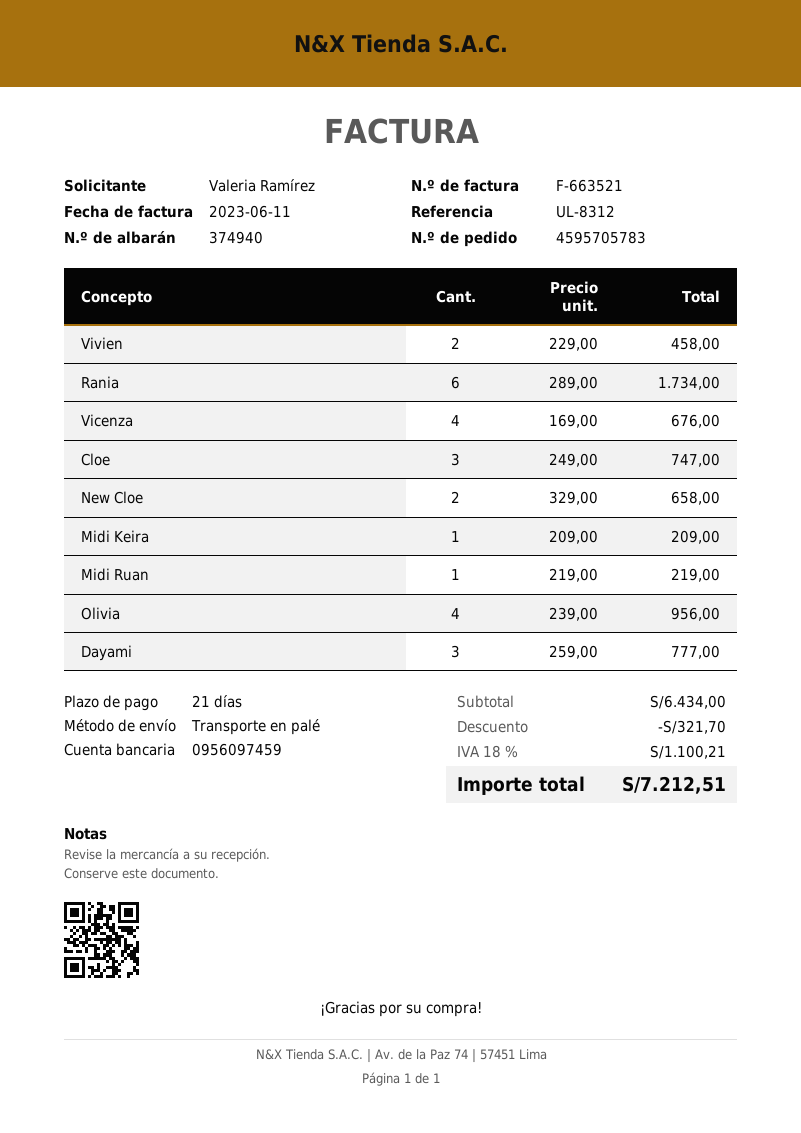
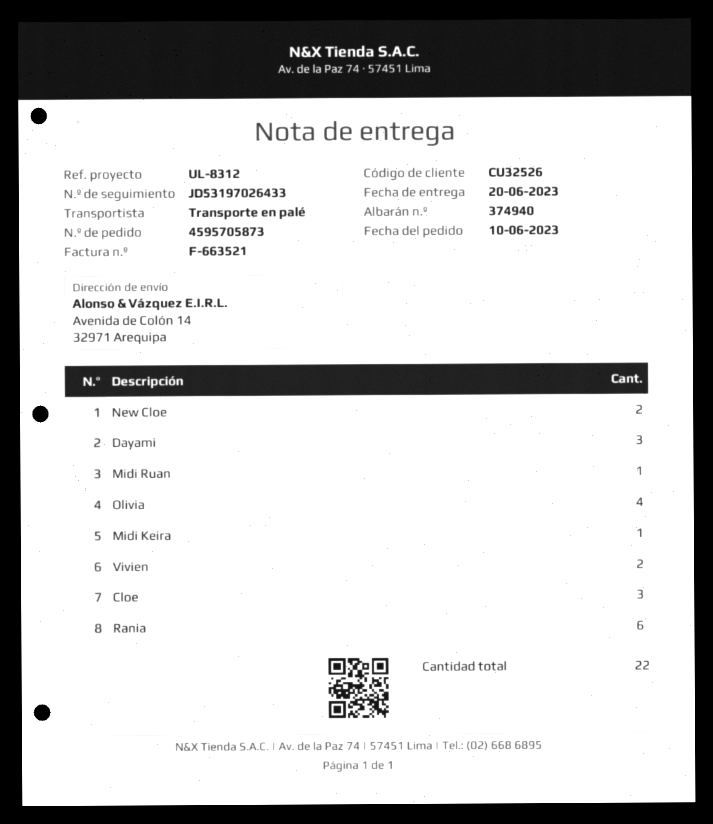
order number: 4595705783 -> 4595705873
Vicenza: 4 -> none

